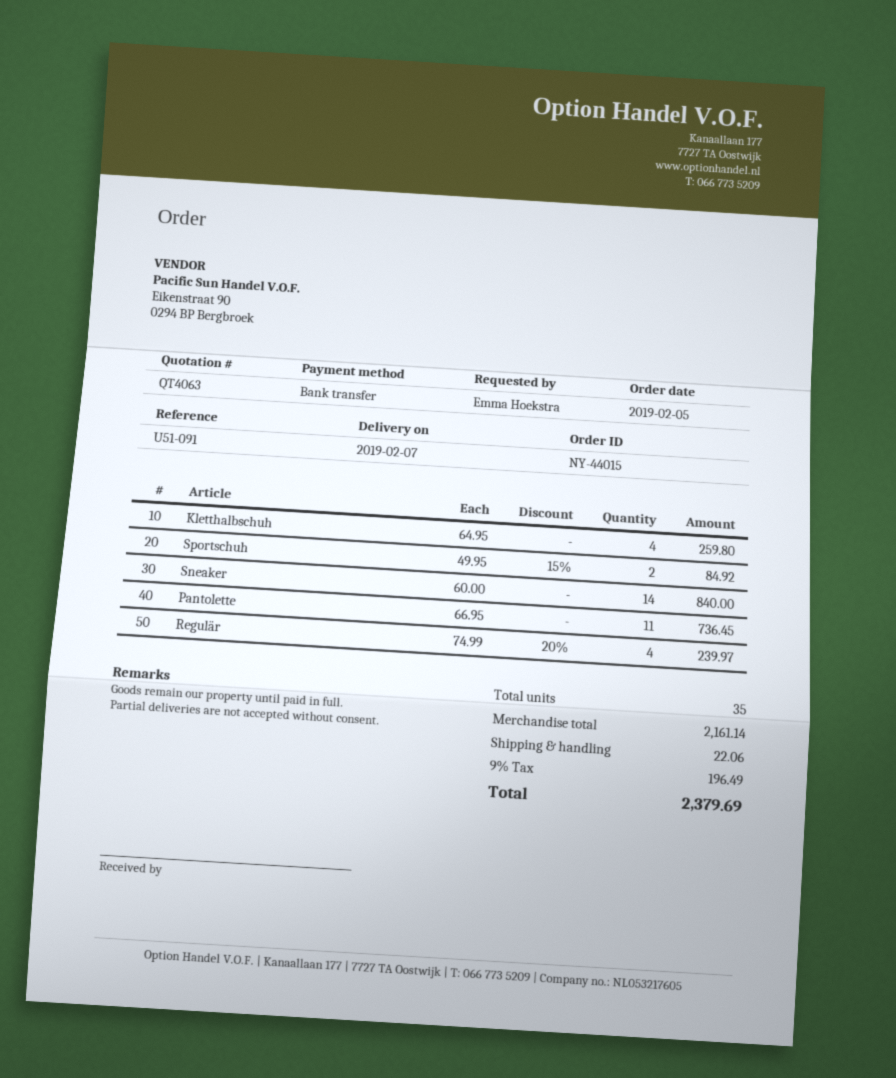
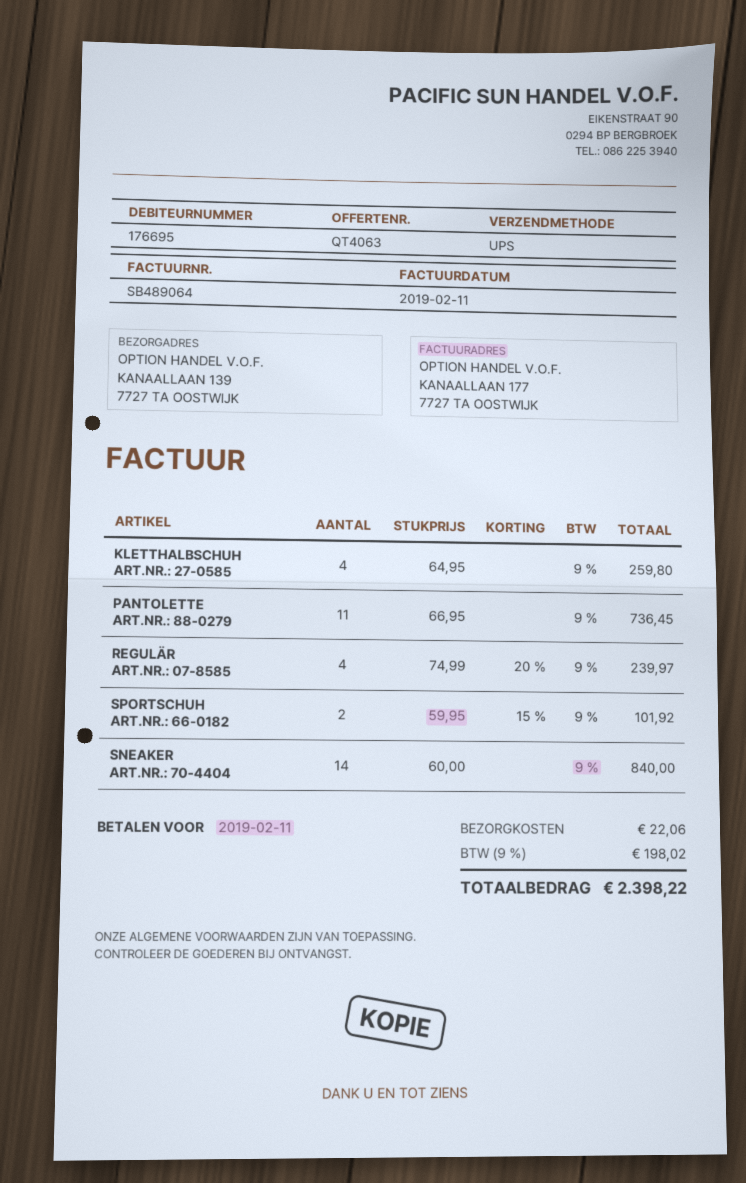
Sportschuh: 2 x 49.95 - 15% = 84.92 -> 2 x 59.95 - 15% = 101.92
tax: 9% = 196.49 -> 9% = 198.02
total: 2379.69 -> 2398.22

